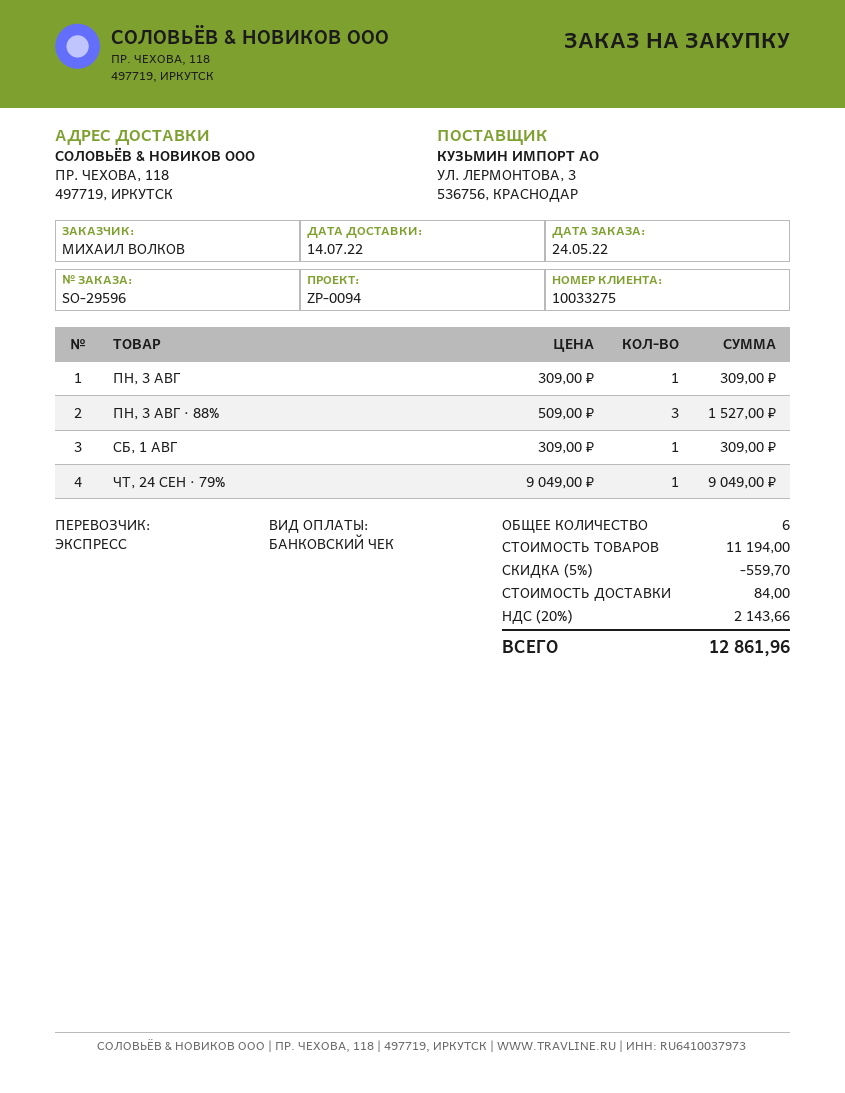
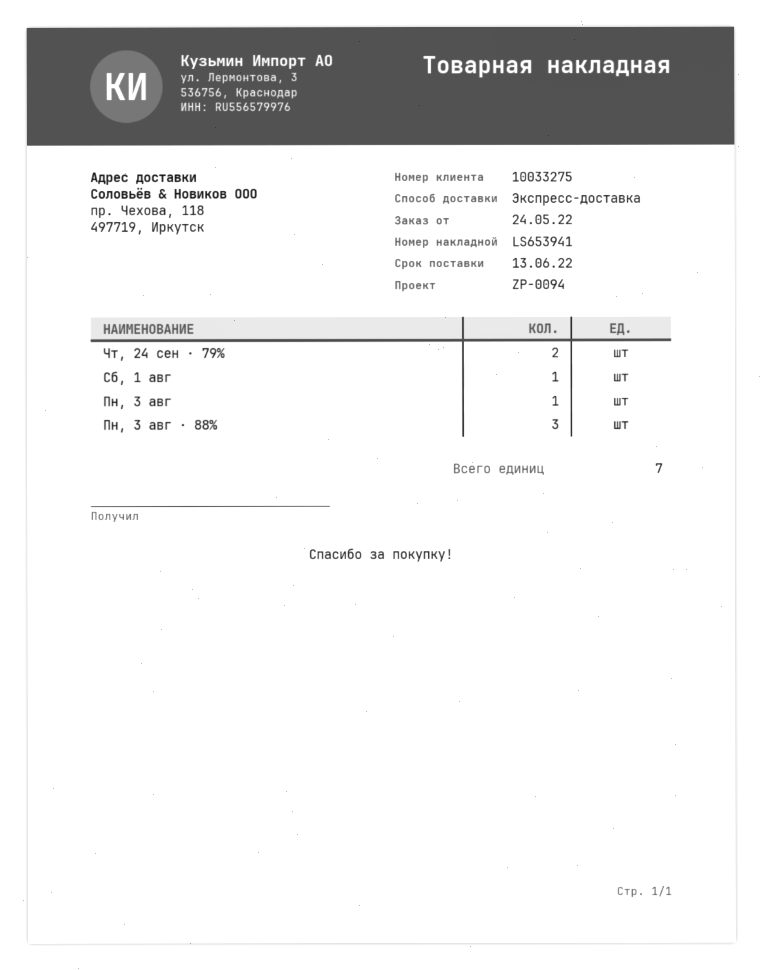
delivery date: 2022-07-14 -> 2022-06-13
ЧТ, 24 СЕН · 79%: 1 -> 2
total quantity: 6 -> 7

